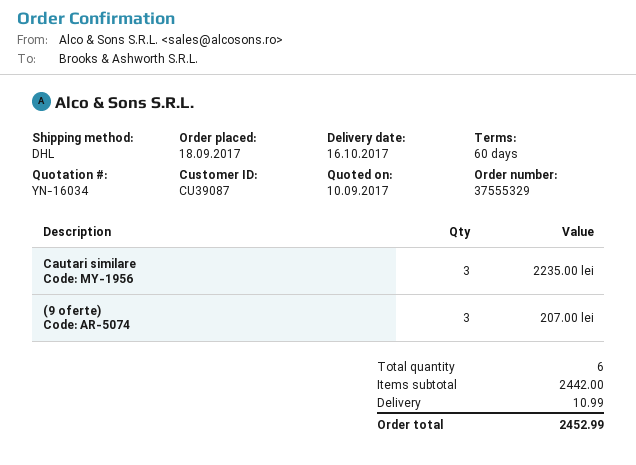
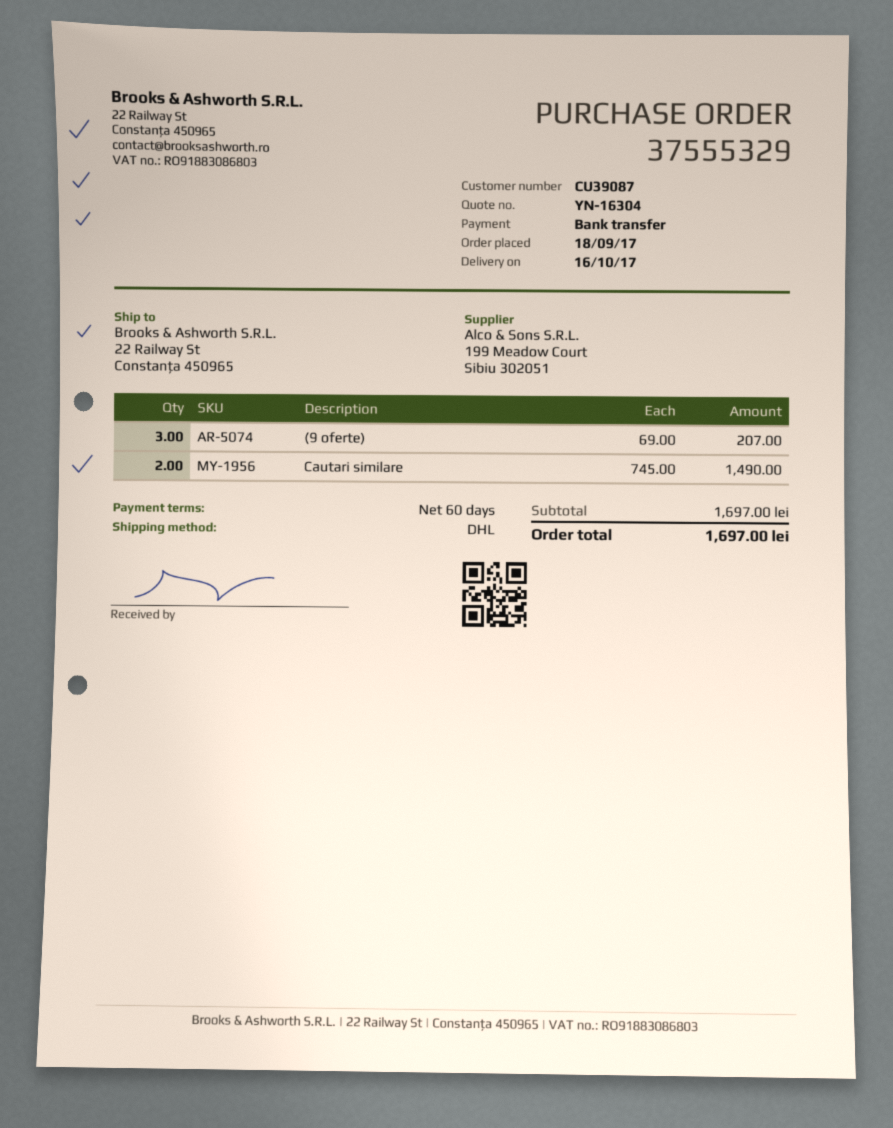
quote number: YN-16034 -> YN-16304
Cautari similare: 3 for 2235.00 -> 2 for 1490.00
subtotal: 2442.00 -> 1697.00
shipping: 10.99 -> none
total: 2452.99 -> 1697.00

